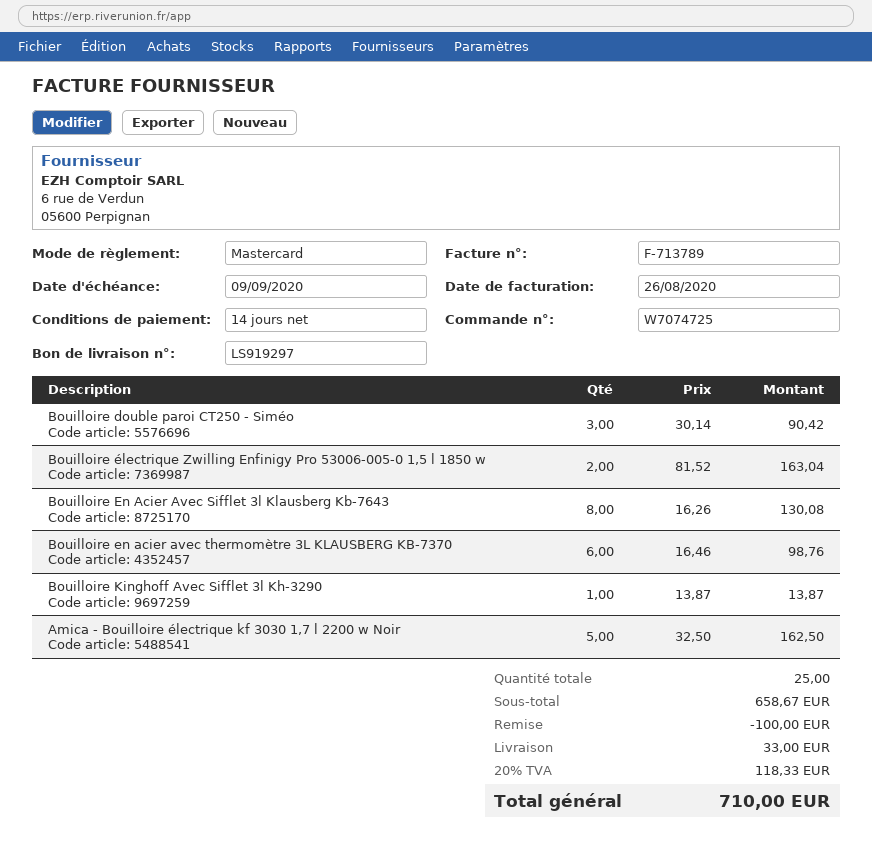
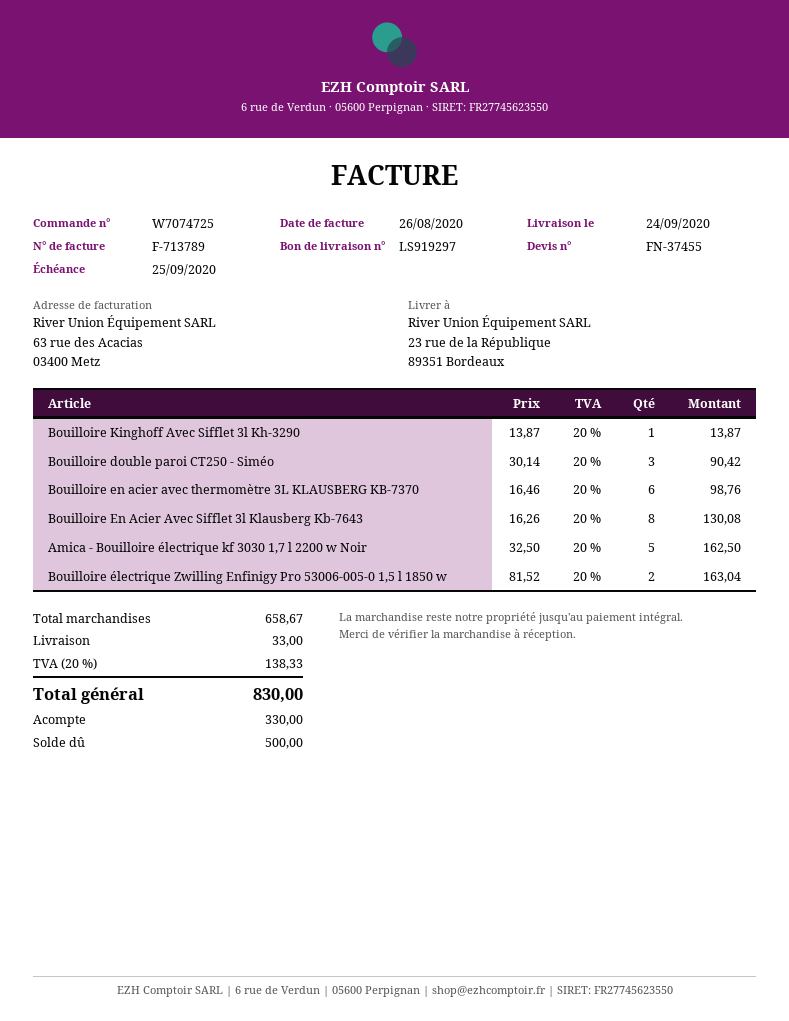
due date: 2020-09-09 -> 2020-09-25
discount: 100.00 -> none
tax: 20% = 118.33 -> 20% = 138.33
total: 710.00 -> 830.00

